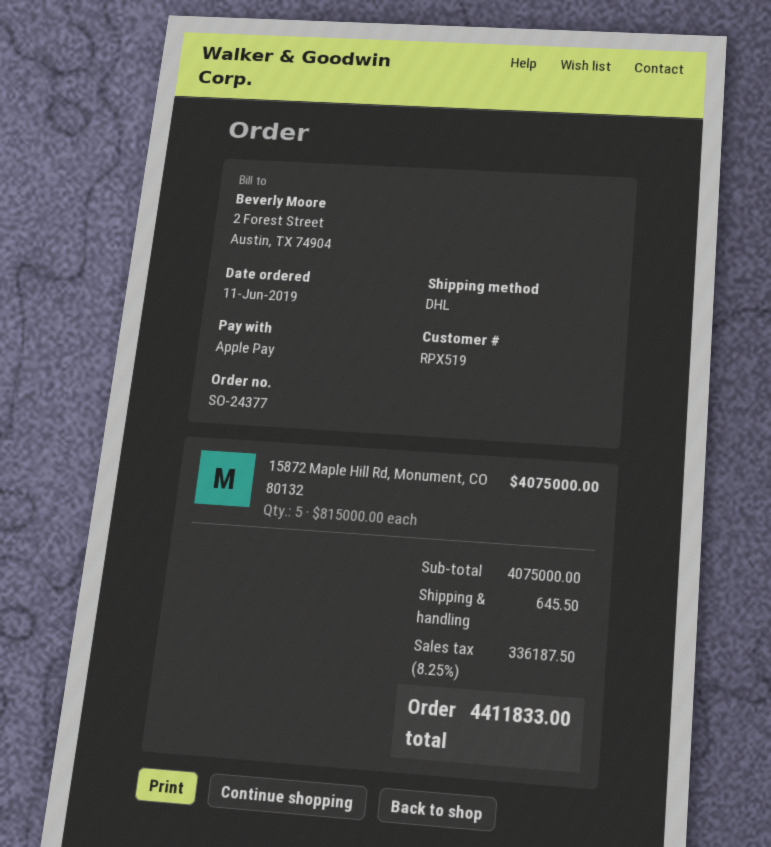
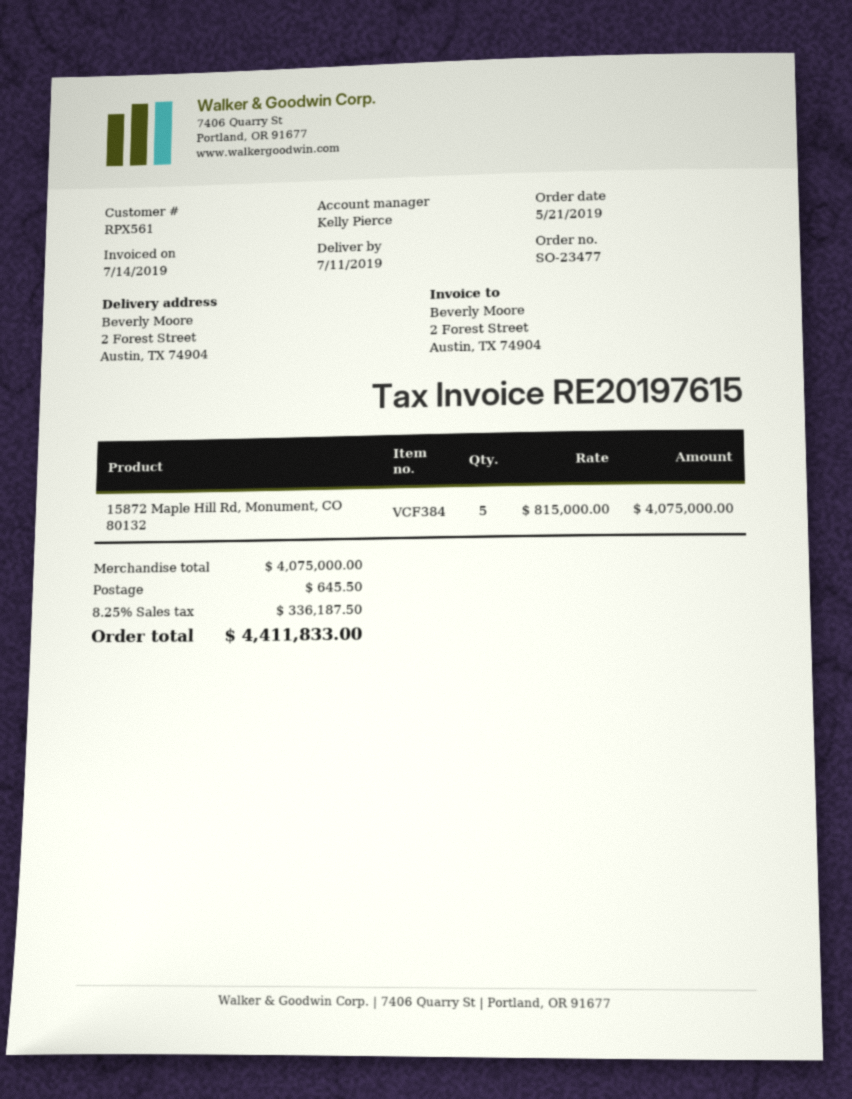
order number: SO-24377 -> SO-23477
order date: 2019-06-11 -> 2019-05-21
customer number: RPX519 -> RPX561

